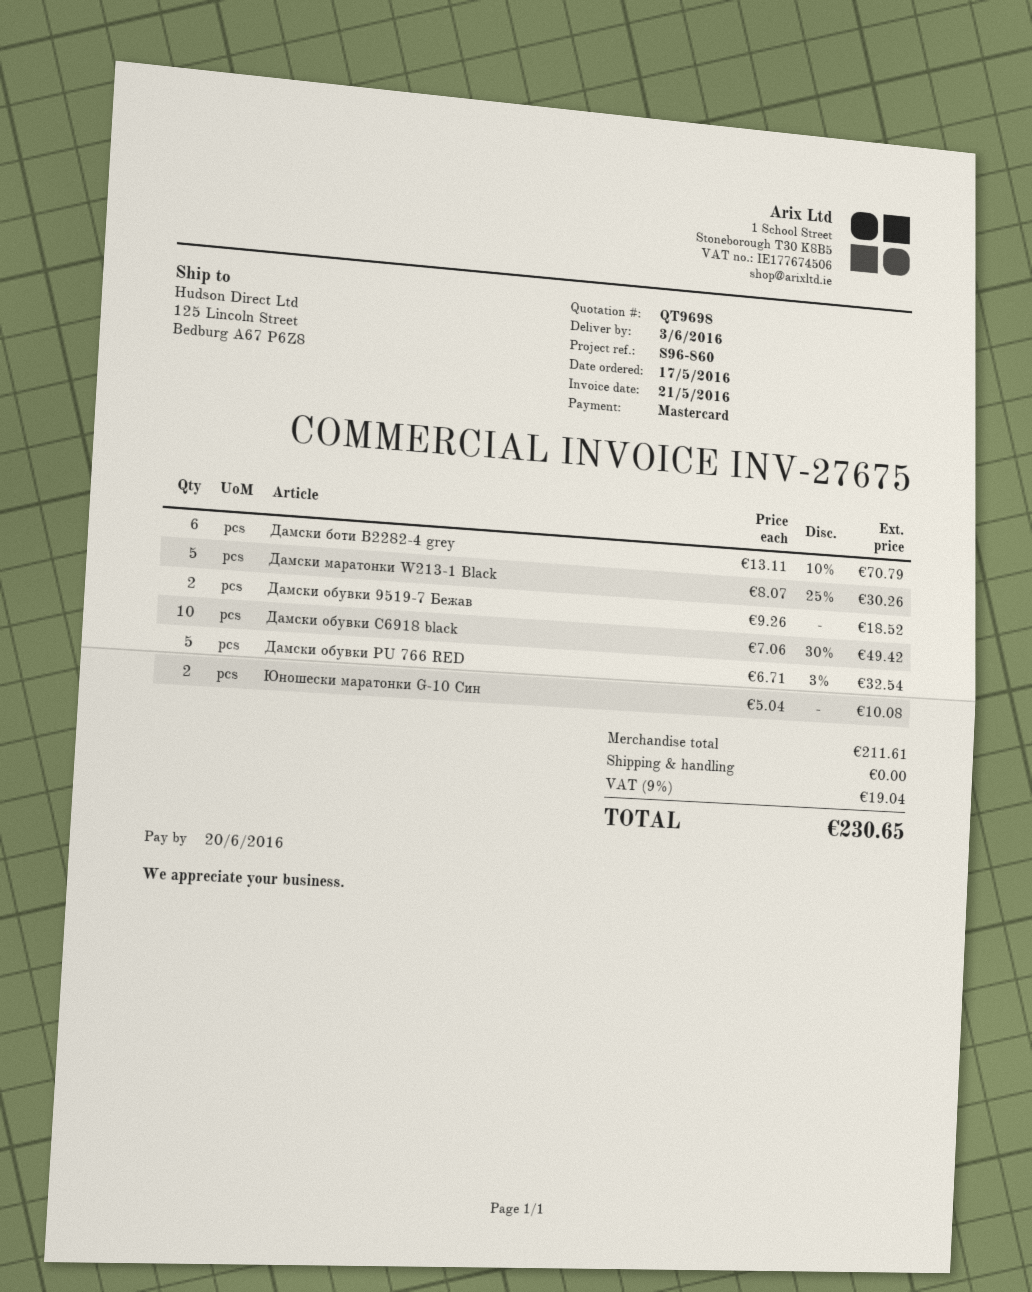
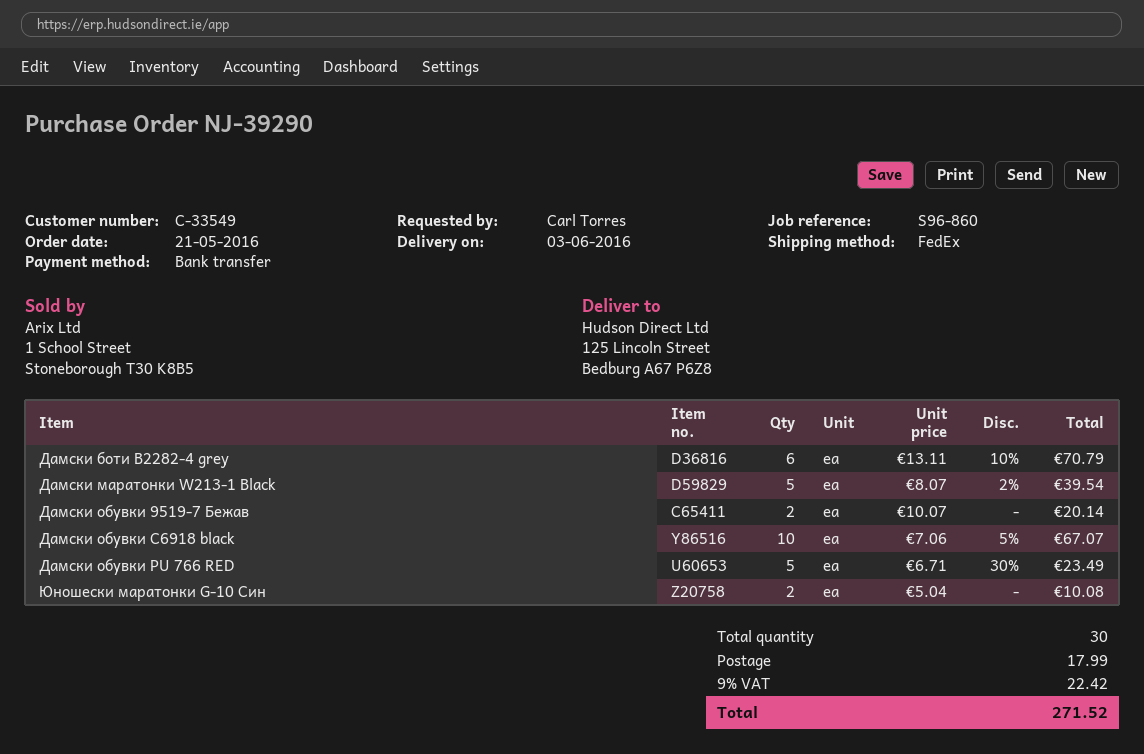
order date: 2016-05-17 -> 2016-05-21
payment method: Mastercard -> bank transfer
Дамски маратонки W213-1 Black: 5 x 8.07 - 25% = 30.26 -> 5 x 8.07 - 2% = 39.54
Дамски обувки 9519-7 Бежав: 2 x 9.26 = 18.52 -> 2 x 10.07 = 20.14
Дамски обувки C6918 black: 10 x 7.06 - 30% = 49.42 -> 10 x 7.06 - 5% = 67.07
Дамски обувки PU 766 RED: 5 x 6.71 - 3% = 32.54 -> 5 x 6.71 - 30% = 23.49
shipping: 0.00 -> 17.99
tax: 9% = 19.04 -> 9% = 22.42
total: 230.65 -> 271.52

